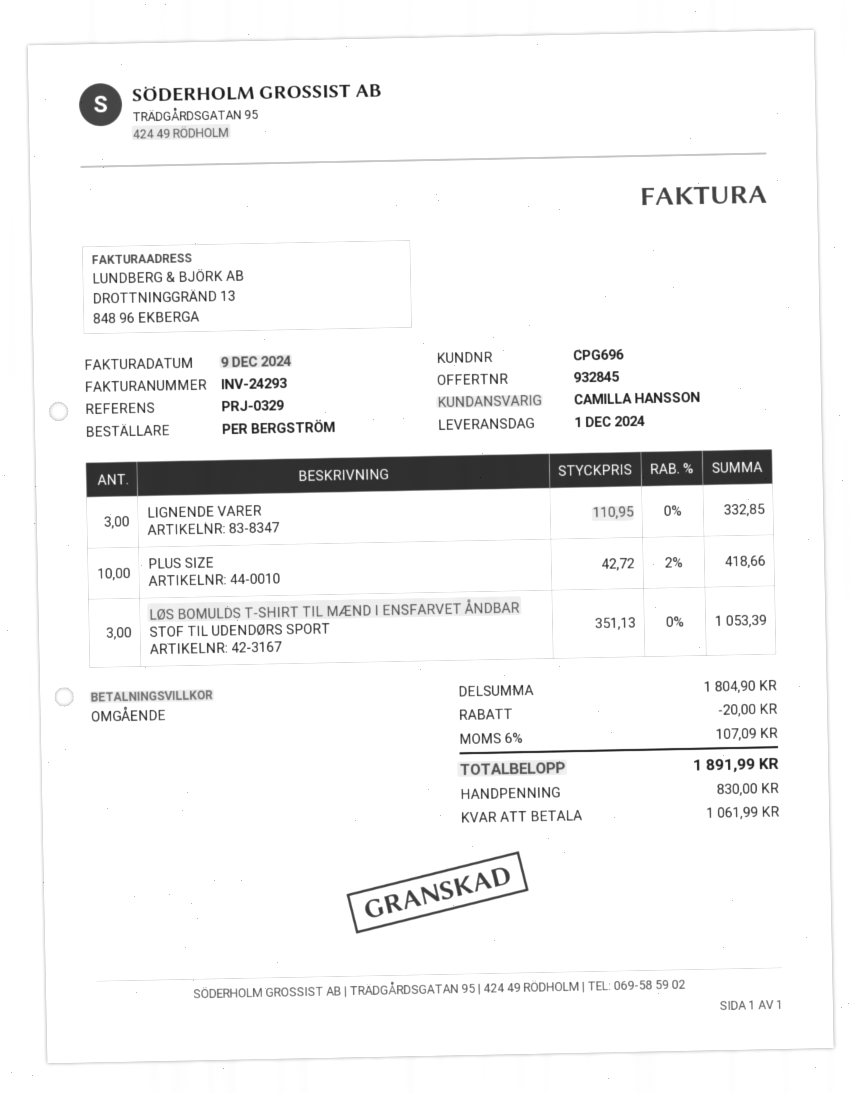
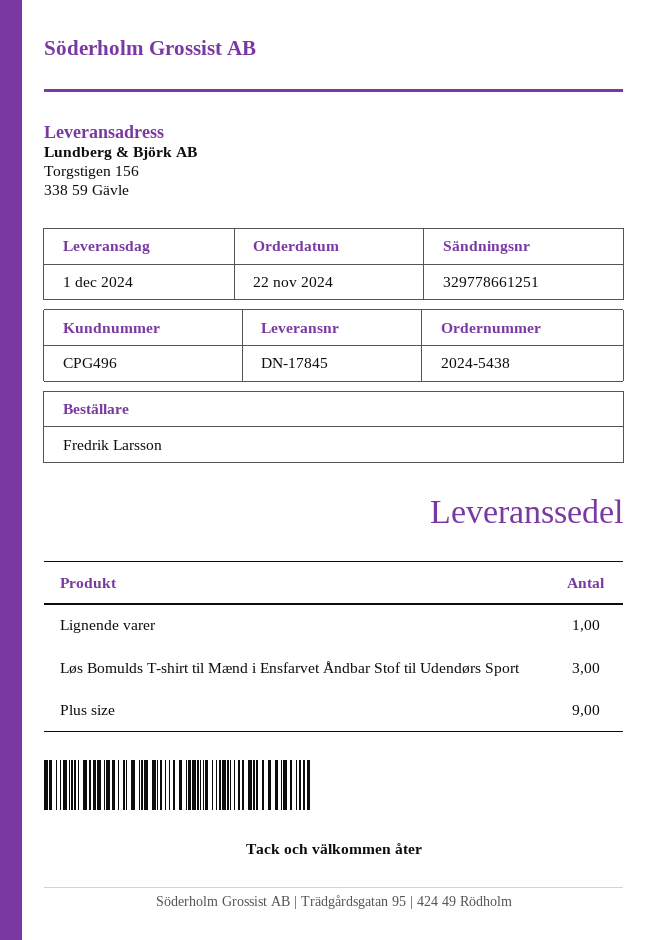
customer number: CPG696 -> CPG496
ordered by: PER BERGSTRÖM -> Fredrik Larsson
LIGNENDE VARER: 3 -> 1
PLUS SIZE: 10 -> 9

